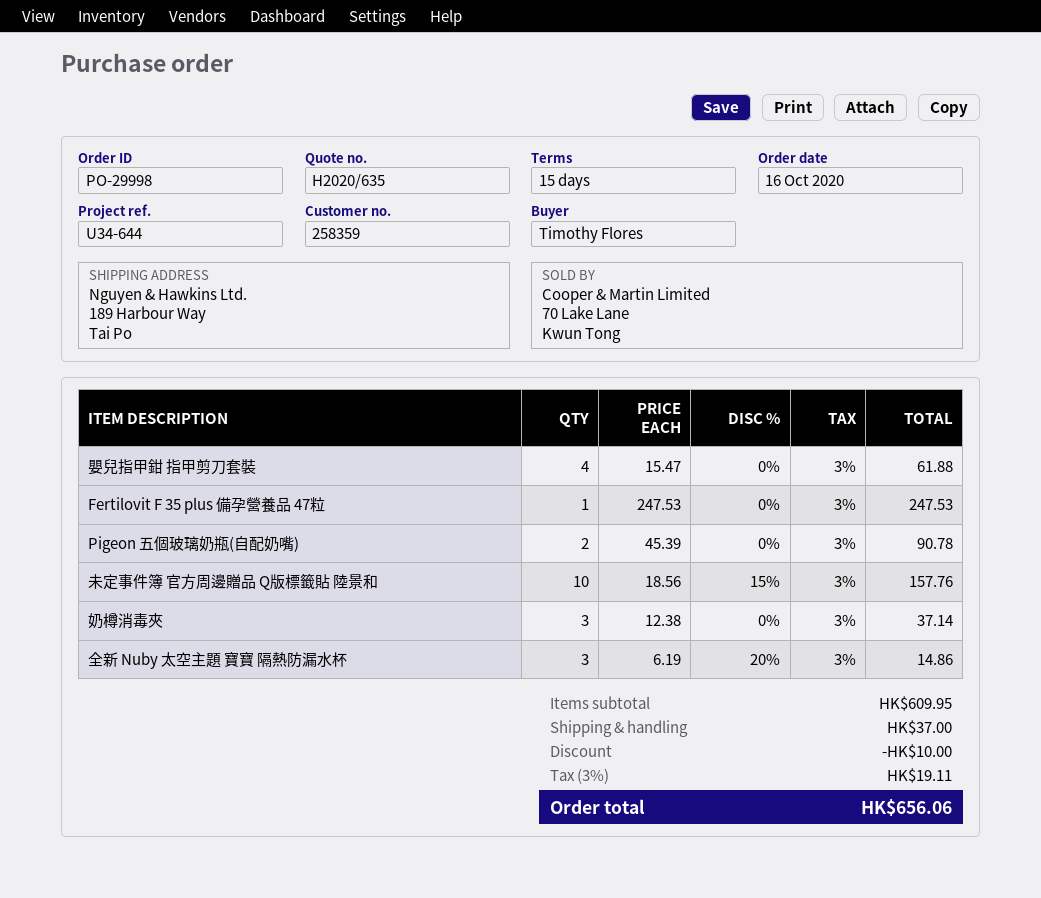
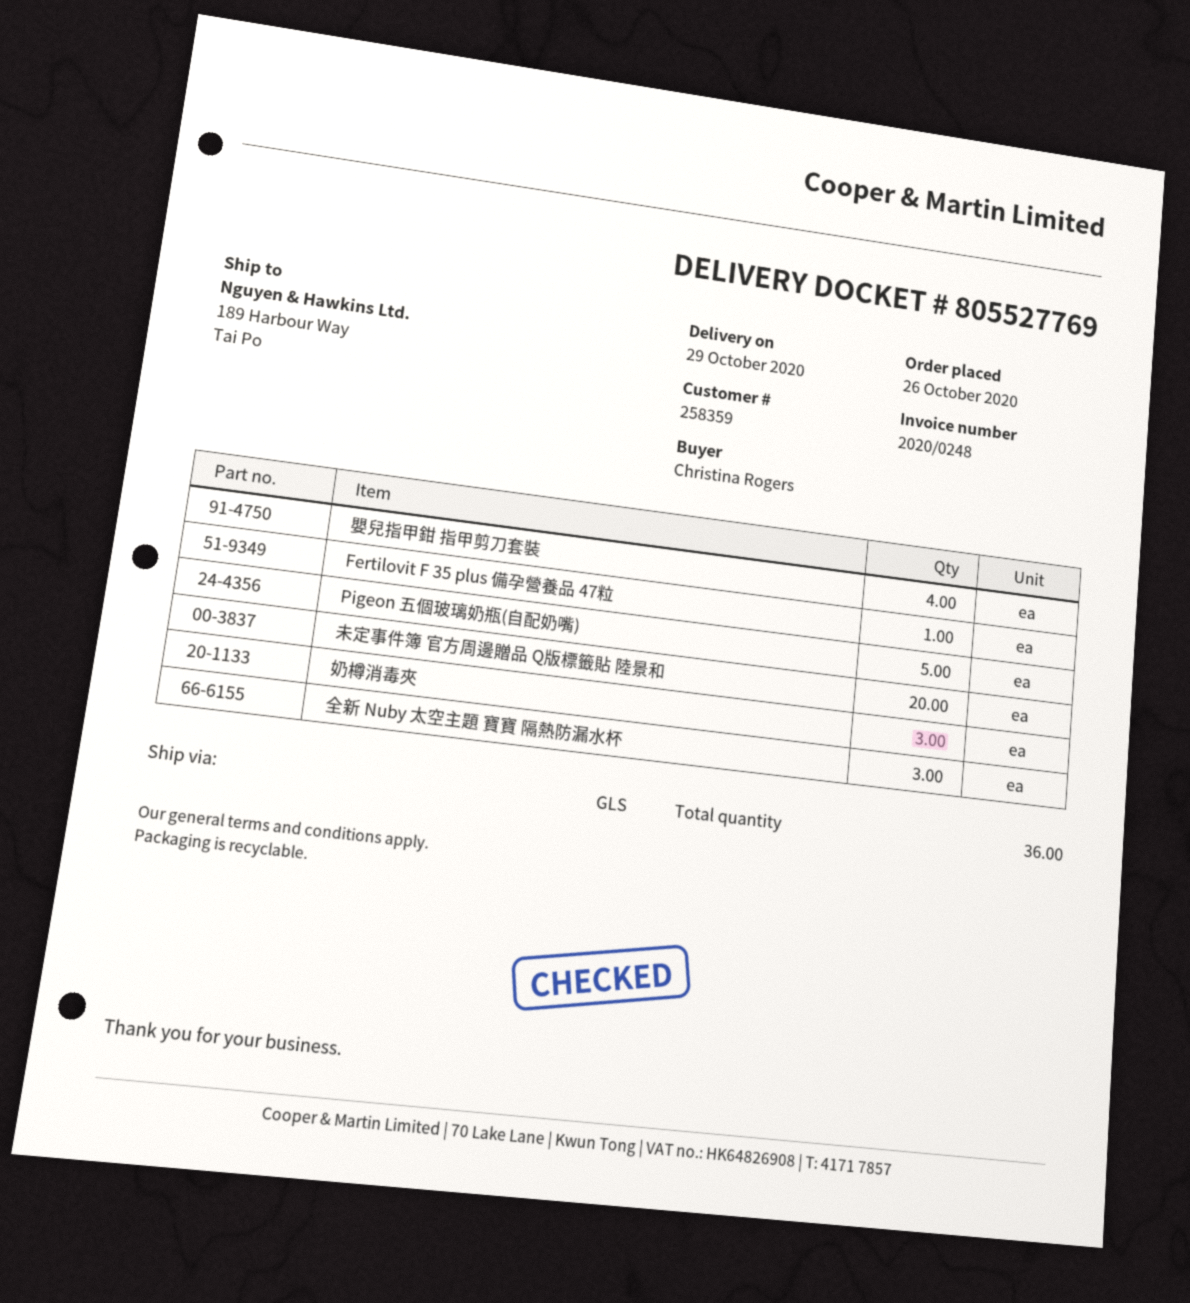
order date: 2020-10-16 -> 2020-10-26
ordered by: Timothy Flores -> Christina Rogers
Pigeon 五個玻璃奶瓶(自配奶嘴): 2 -> 5
未定事件簿 官方周邊贈品 Q版標籤貼 陸景和: 10 -> 20

